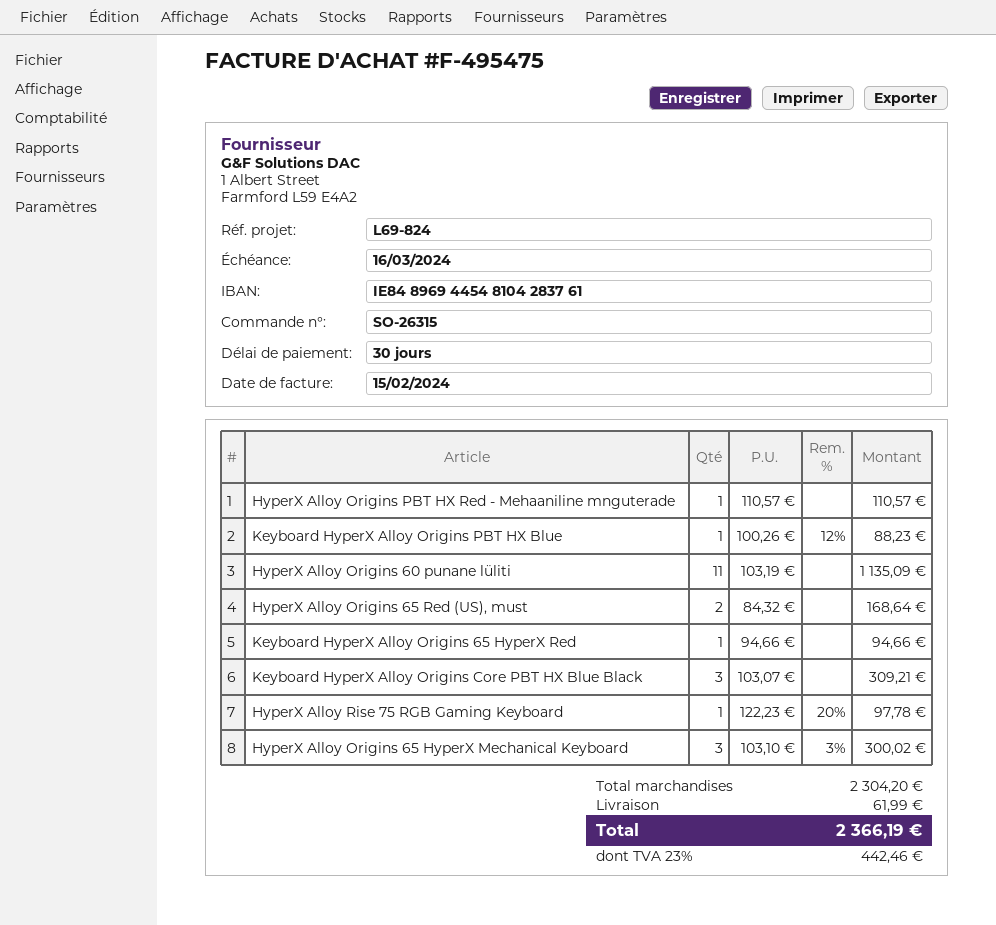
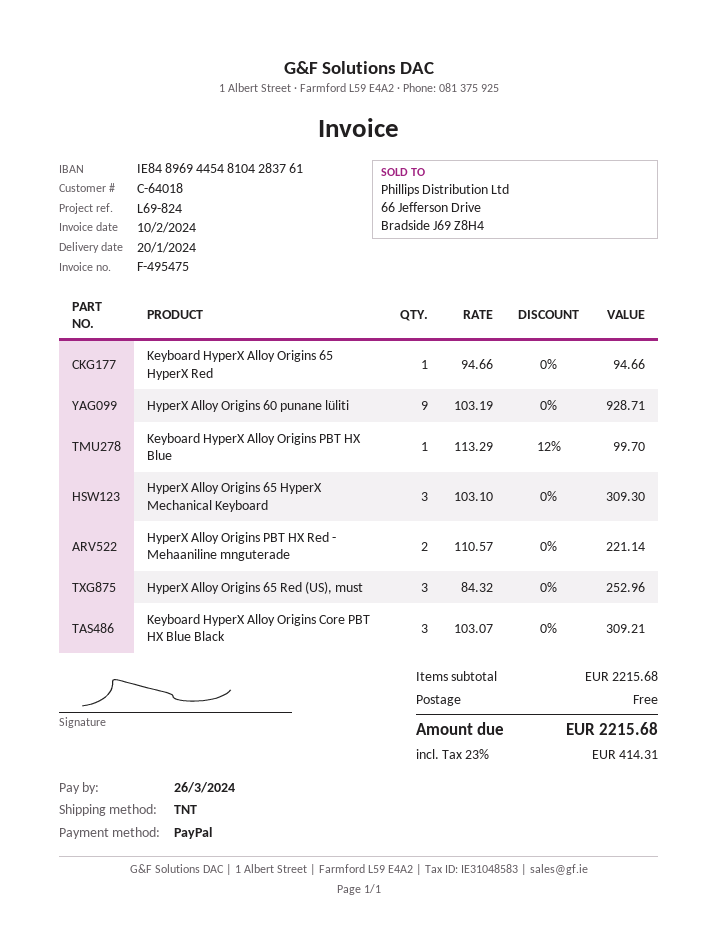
invoice date: 2024-02-15 -> 2024-02-10
due date: 2024-03-16 -> 2024-03-26
HyperX Alloy Origins PBT HX Red - Mehaaniline mnguterade: 1 x 110.57 = 110.57 -> 2 x 110.57 = 221.14
Keyboard HyperX Alloy Origins PBT HX Blue: 1 x 100.26 - 12% = 88.23 -> 1 x 113.29 - 12% = 99.70
HyperX Alloy Origins 60 punane lüliti: 11 x 103.19 = 1135.09 -> 9 x 103.19 = 928.71
HyperX Alloy Origins 65 Red (US), must: 2 x 84.32 = 168.64 -> 3 x 84.32 = 252.96
HyperX Alloy Rise 75 RGB Gaming Keyboard: 1 x 122.23 - 20% = 97.78 -> none
HyperX Alloy Origins 65 HyperX Mechanical Keyboard: 3 x 103.10 - 3% = 300.02 -> 3 x 103.10 = 309.30
subtotal: 2304.20 -> 2215.68
shipping: 61.99 -> 0.00
tax: 23% = 442.46 -> 23% = 414.31
total: 2366.19 -> 2215.68

